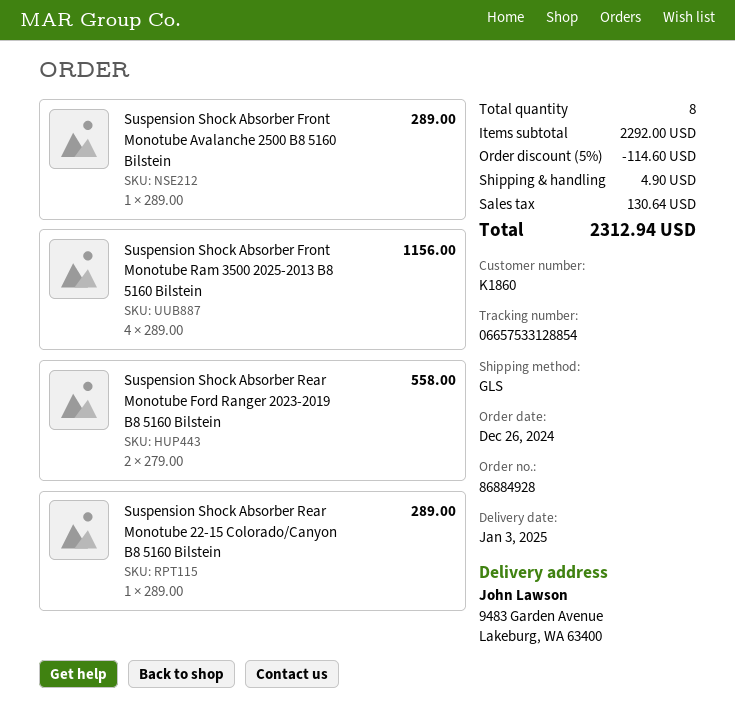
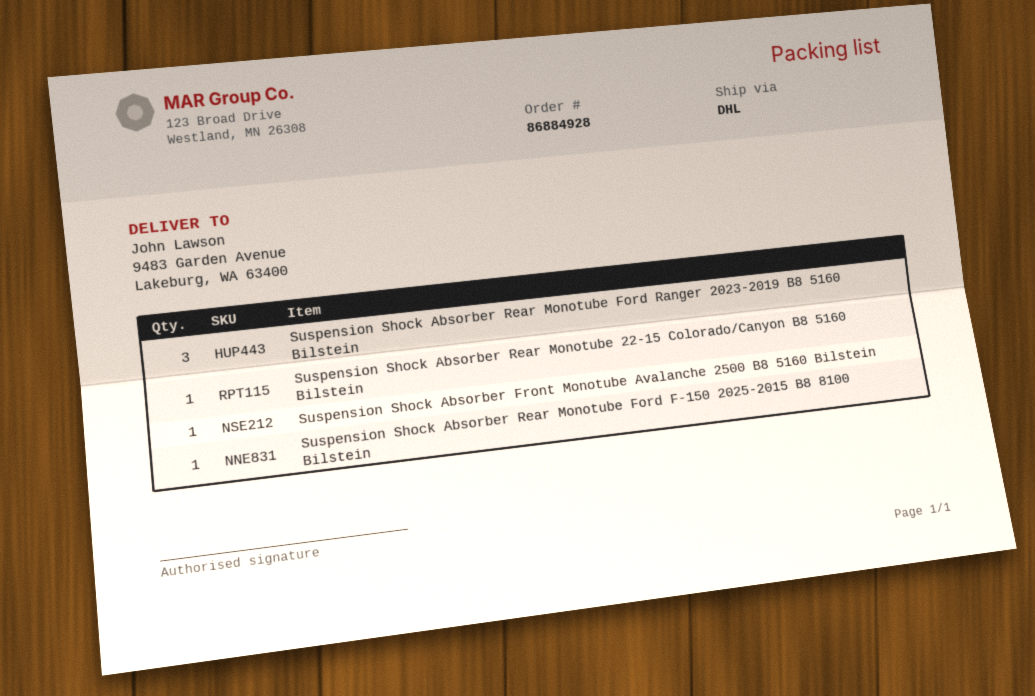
shipping method: GLS -> DHL
Suspension Shock Absorber Front Monotube Ram 3500 2025-2013 B8 5160 Bilstein: 4 -> none
Suspension Shock Absorber Rear Monotube Ford Ranger 2023-2019 B8 5160 Bilstein: 2 -> 3
Suspension Shock Absorber Rear Monotube Ford F-150 2025-2015 B8 8100 Bilstein: none -> 1

